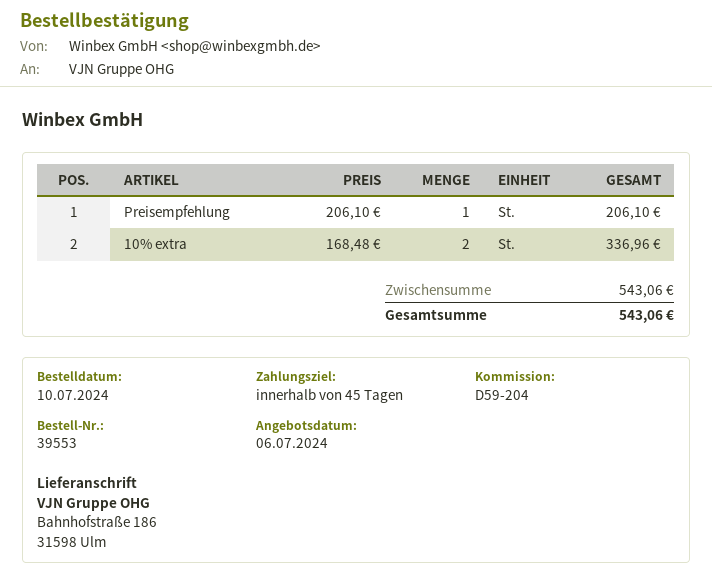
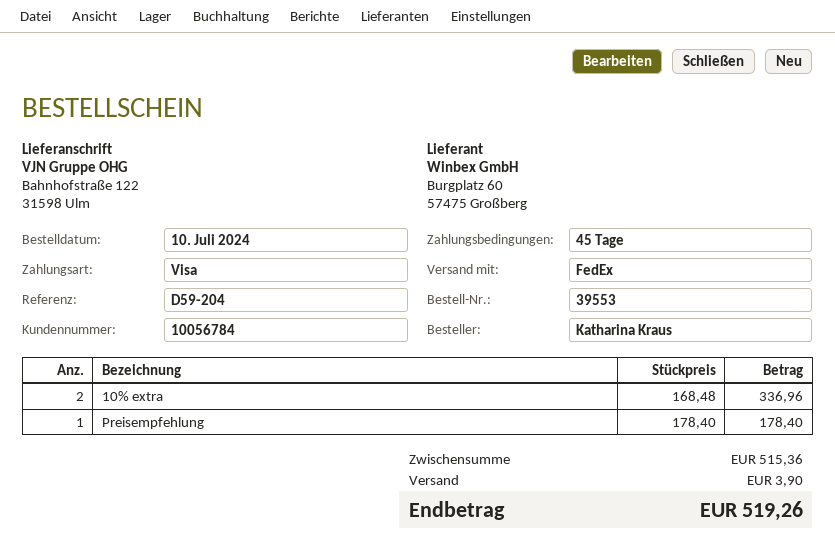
ship to: Bahnhofstraße 186, 31598 Ulm -> Bahnhofstraße 122, 31598 Ulm
Preisempfehlung: 1 x 206.10 = 206.10 -> 1 x 178.40 = 178.40
subtotal: 543.06 -> 515.36
shipping: none -> 3.90
total: 543.06 -> 519.26

